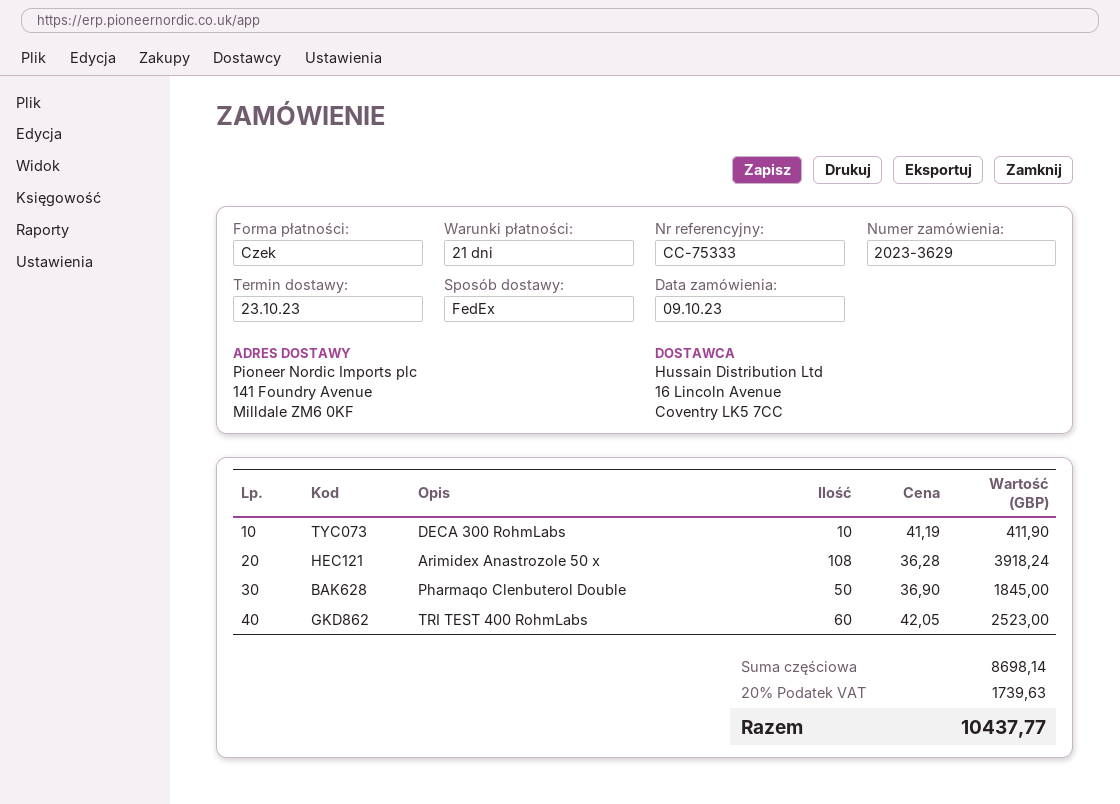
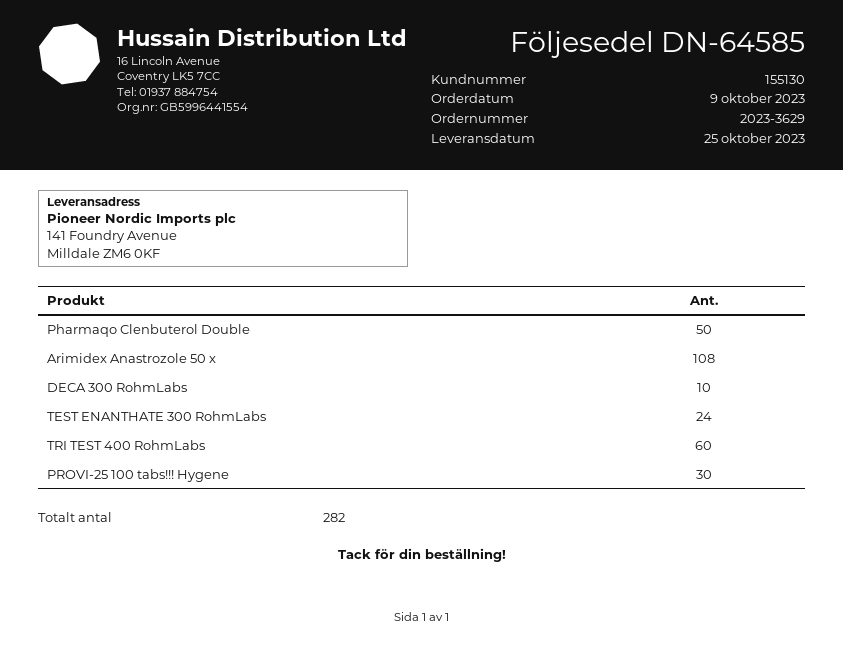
delivery date: 2023-10-23 -> 2023-10-25
TEST ENANTHATE 300 RohmLabs: none -> 24
PROVI-25 100 tabs!!! Hygene: none -> 30

